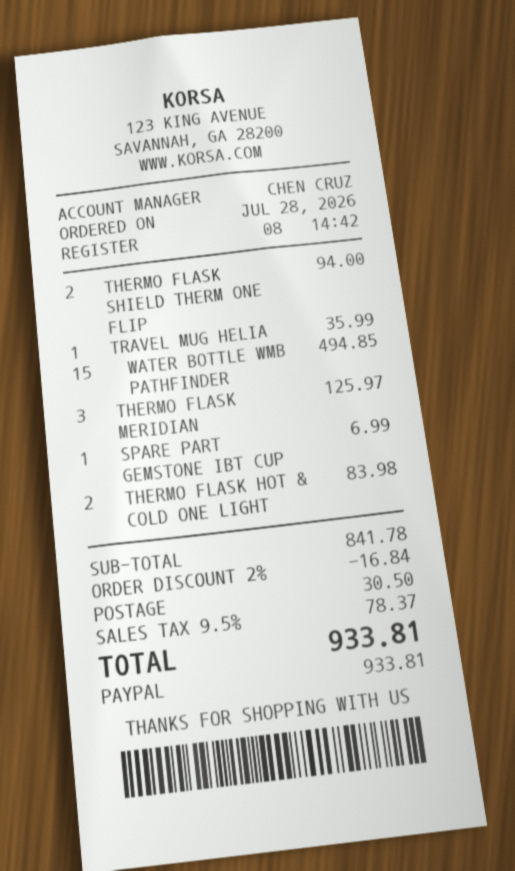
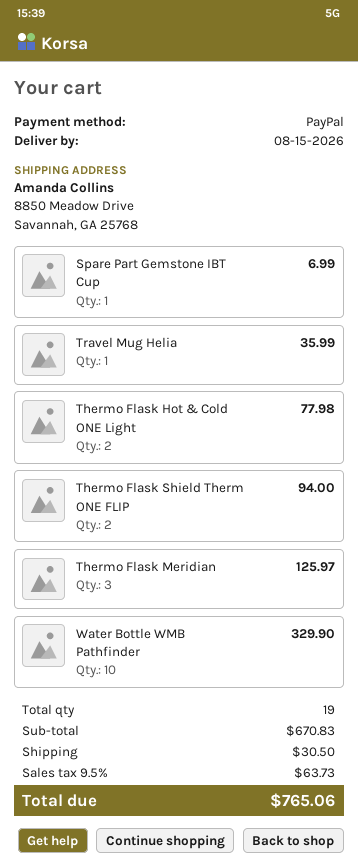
WATER BOTTLE WMB PATHFINDER: 15 for 494.85 -> 10 for 329.90
THERMO FLASK HOT & COLD ONE LIGHT: 2 for 83.98 -> 2 for 77.98
subtotal: 841.78 -> 670.83
discount: 2% = 16.84 -> none
tax: 9.5% = 78.37 -> 9.5% = 63.73
total: 933.81 -> 765.06

